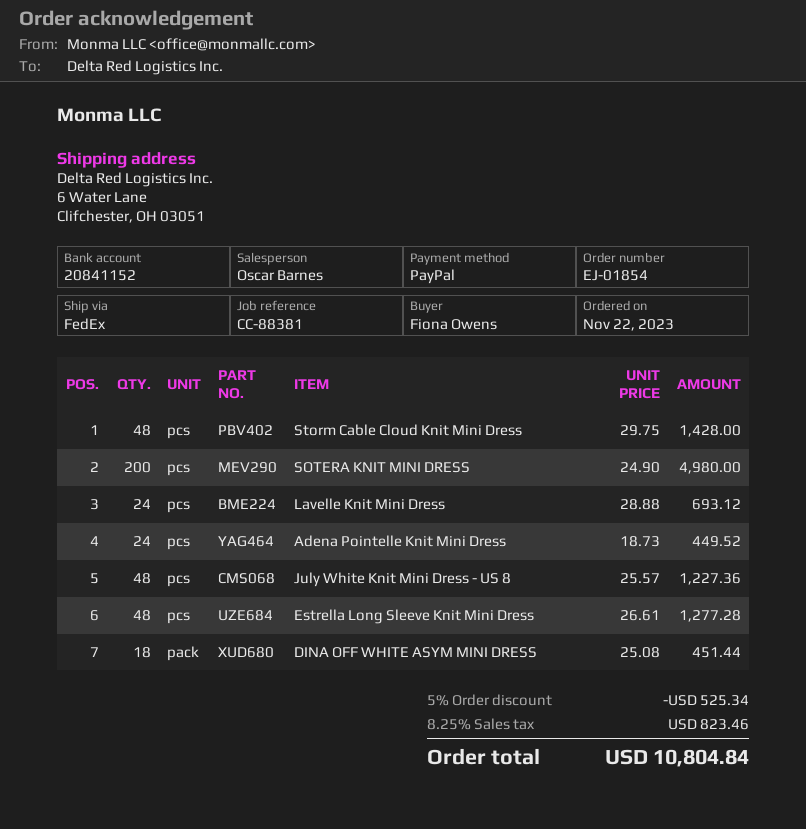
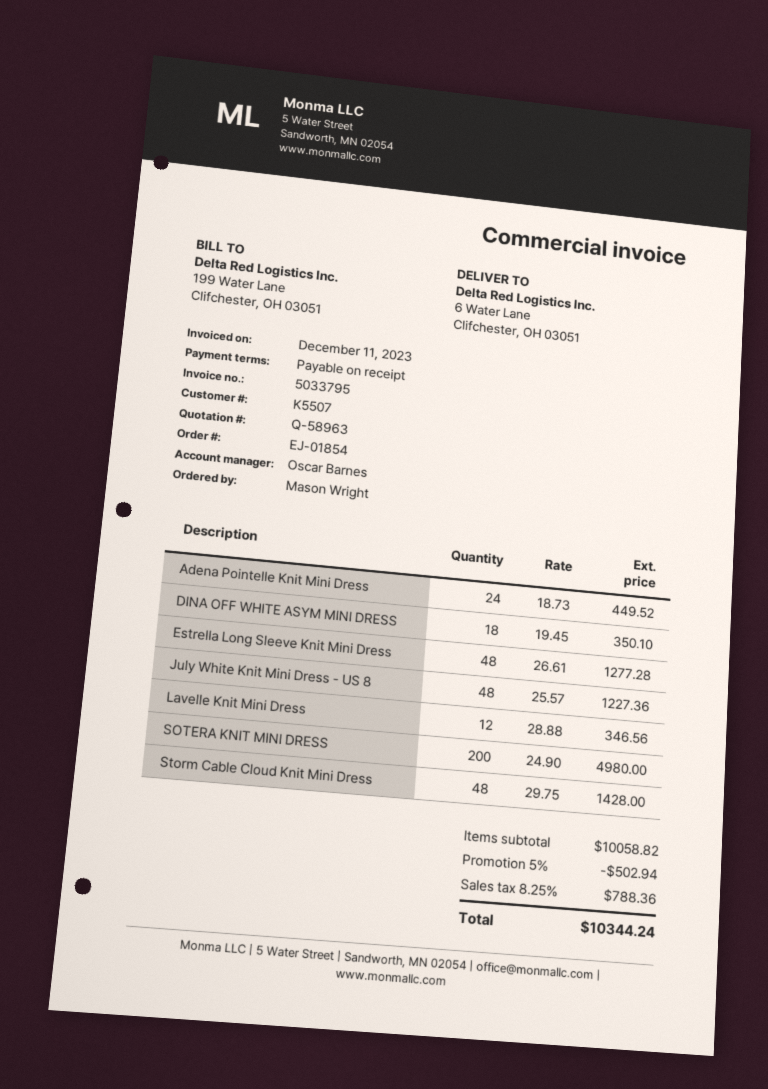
ordered by: Fiona Owens -> Mason Wright
Lavelle Knit Mini Dress: 24 x 28.88 = 693.12 -> 12 x 28.88 = 346.56
DINA OFF WHITE ASYM MINI DRESS: 18 x 25.08 = 451.44 -> 18 x 19.45 = 350.10
discount: 5% = 525.34 -> 5% = 502.94
tax: 8.25% = 823.46 -> 8.25% = 788.36
total: 10804.84 -> 10344.24

